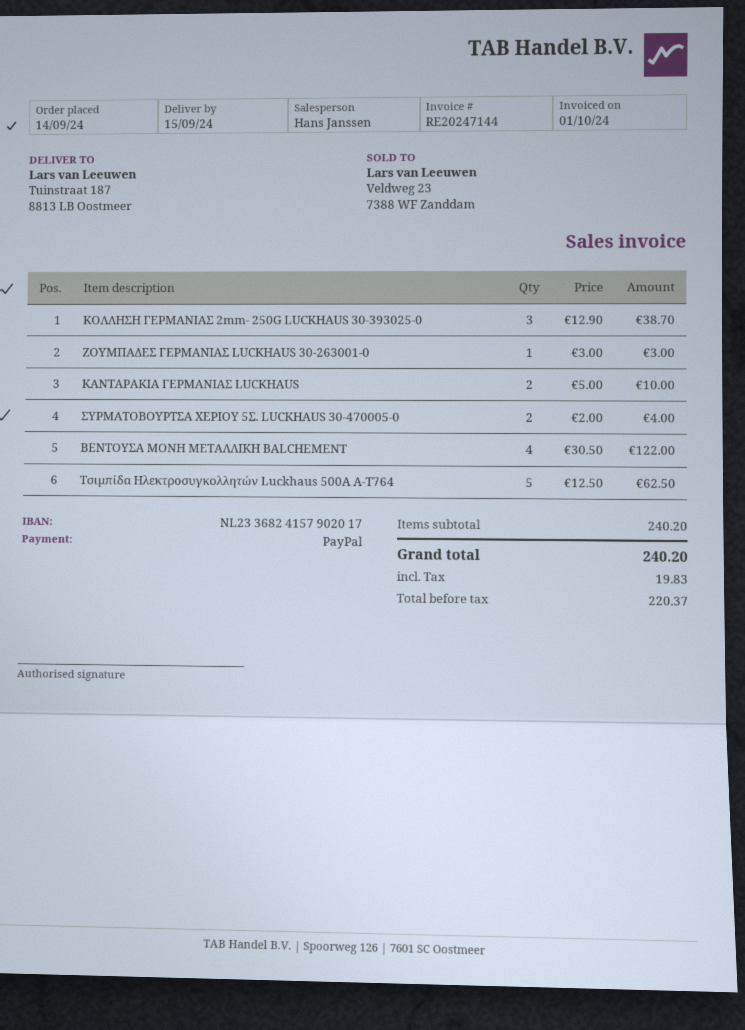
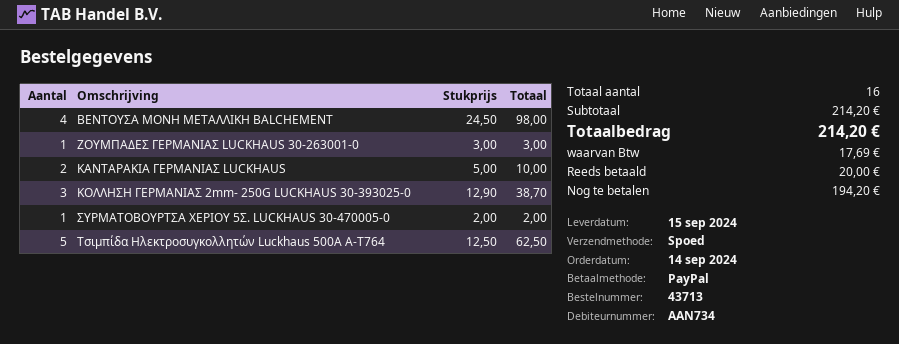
ΣΥΡΜΑΤΟΒΟΥΡΤΣΑ ΧΕΡΙΟΥ 5Σ. LUCKHAUS 30-470005-0: 2 x 2.00 = 4.00 -> 1 x 2.00 = 2.00
ΒΕΝΤΟΥΣΑ ΜΟΝΗ METAΛΛΙΚΗ BALCHEMENT: 4 x 30.50 = 122.00 -> 4 x 24.50 = 98.00
subtotal: 240.20 -> 214.20
tax: 19.83 -> 17.69
total: 240.20 -> 214.20

